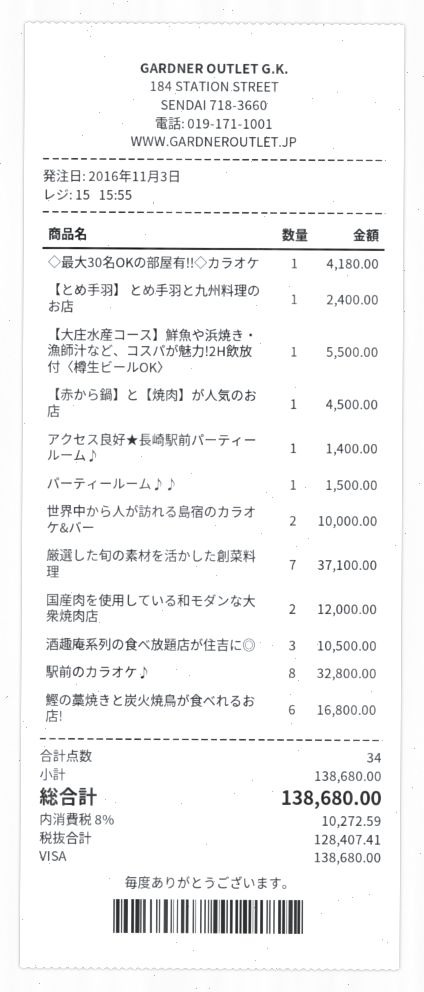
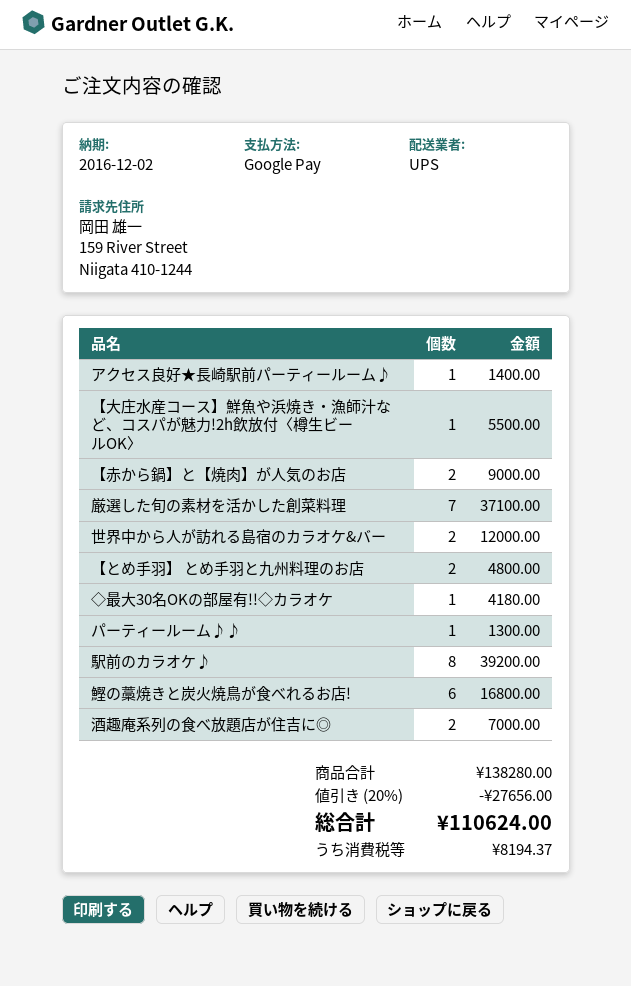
payment method: Visa -> Google Pay
【とめ手羽】 とめ手羽と九州料理のお店: 1 for 2400.00 -> 2 for 4800.00
【赤から鍋】と【焼肉】が人気のお店: 1 for 4500.00 -> 2 for 9000.00
パーティールーム♪♪: 1 for 1500.00 -> 1 for 1300.00
世界中から人が訪れる島宿のカラオケ&バー: 2 for 10000.00 -> 2 for 12000.00
国産肉を使用している和モダンな大衆焼肉店: 2 for 12000.00 -> none
酒趣庵系列の食べ放題店が住吉に◎: 3 for 10500.00 -> 2 for 7000.00
駅前のカラオケ♪: 8 for 32800.00 -> 8 for 39200.00
subtotal: 138680.00 -> 138280.00
discount: none -> 20% = 27656.00
tax: 10272.59 -> 8194.37
total: 138680.00 -> 110624.00

